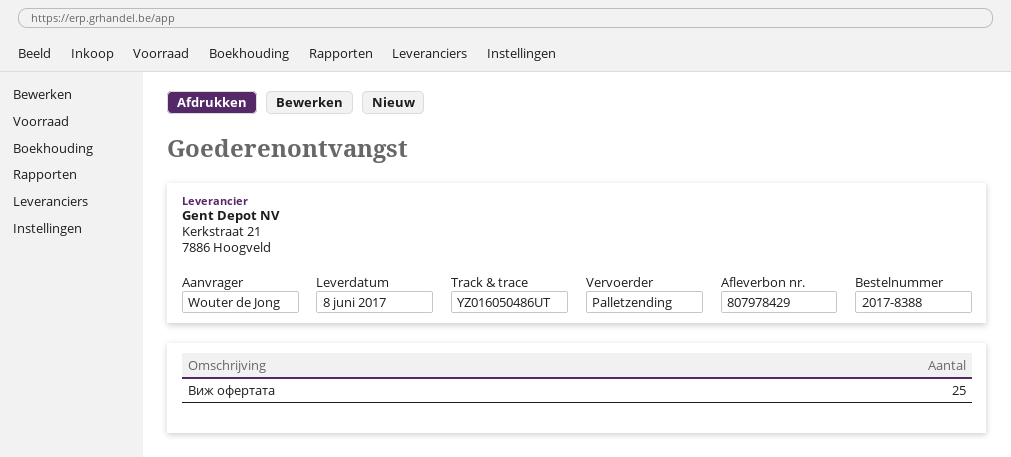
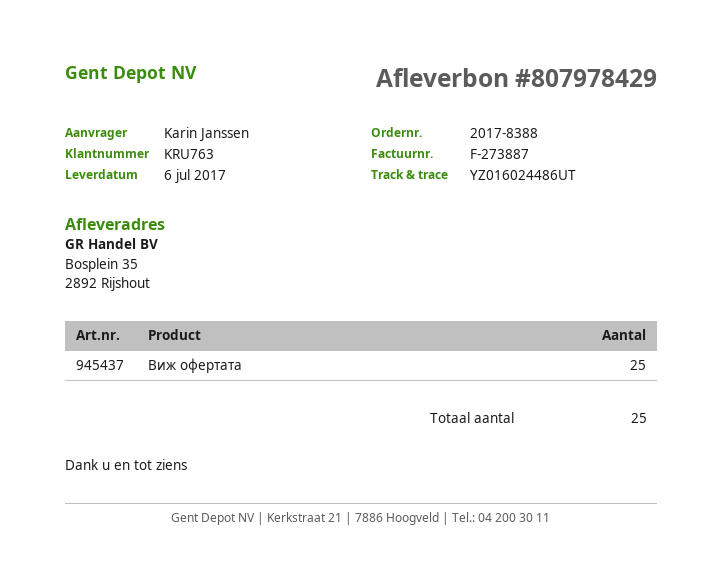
delivery date: 2017-06-08 -> 2017-07-06
ordered by: Wouter de Jong -> Karin Janssen
tracking number: YZ016050486UT -> YZ016024486UT

